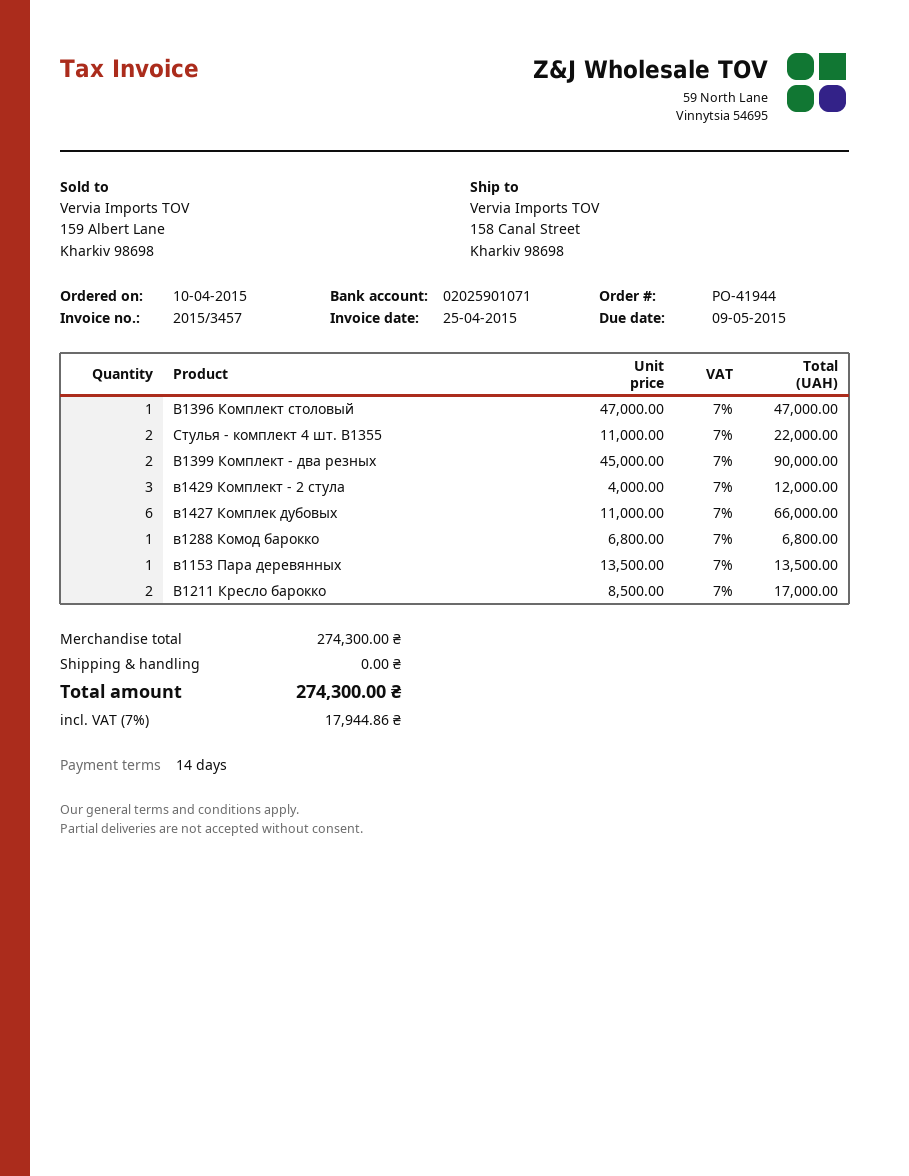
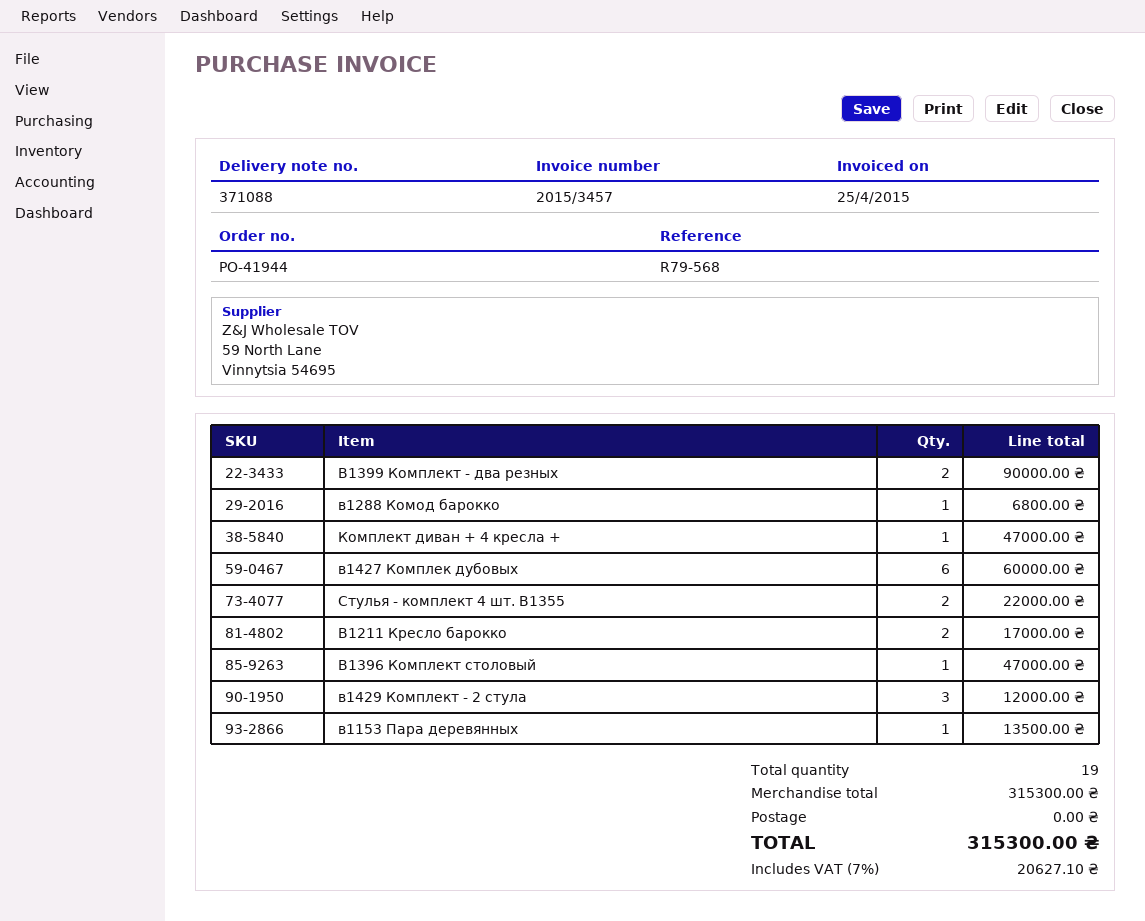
в1427 Комплек дубовых: 6 for 66000.00 -> 6 for 60000.00
Комплект диван + 4 кресла +: none -> 1 for 47000.00
subtotal: 274300.00 -> 315300.00
tax: 7% = 17944.86 -> 7% = 20627.10
total: 274300.00 -> 315300.00

